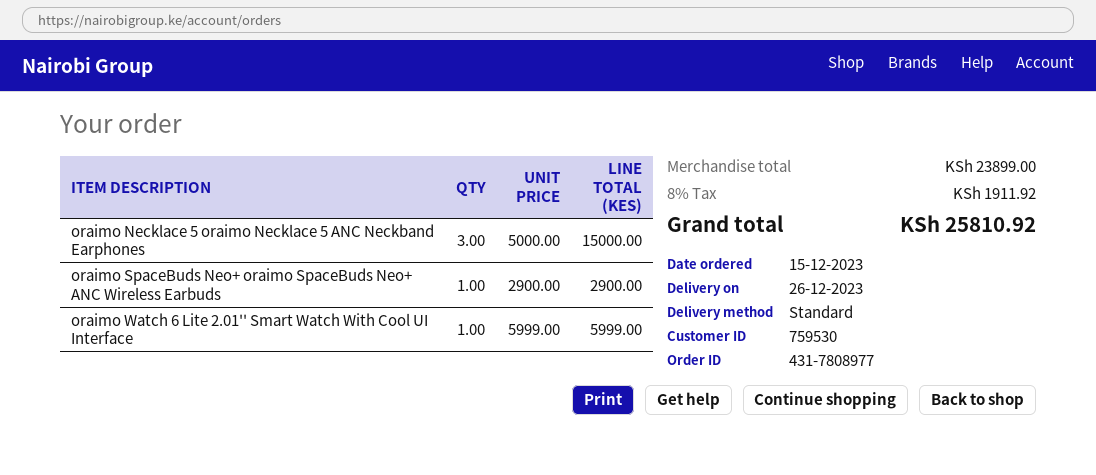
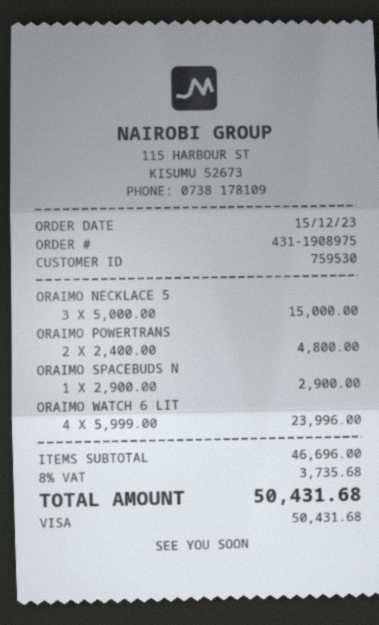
order number: 431-7808977 -> 431-1908975
oraimo Watch 6 Lite 2.01'' Smart Watch With Cool UI Interface: 1 x 5999.00 = 5999.00 -> 4 x 5999.00 = 23996.00
ORAIMO POWERTRANS: none -> 2 x 2400.00 = 4800.00
subtotal: 23899.00 -> 46696.00
tax: 8% = 1911.92 -> 8% = 3735.68
total: 25810.92 -> 50431.68

